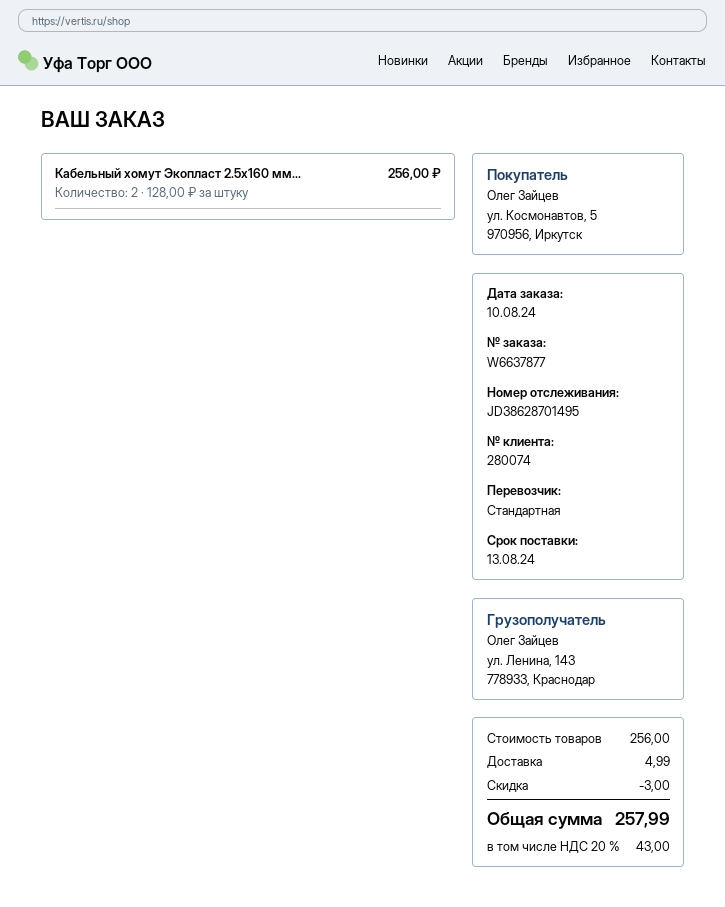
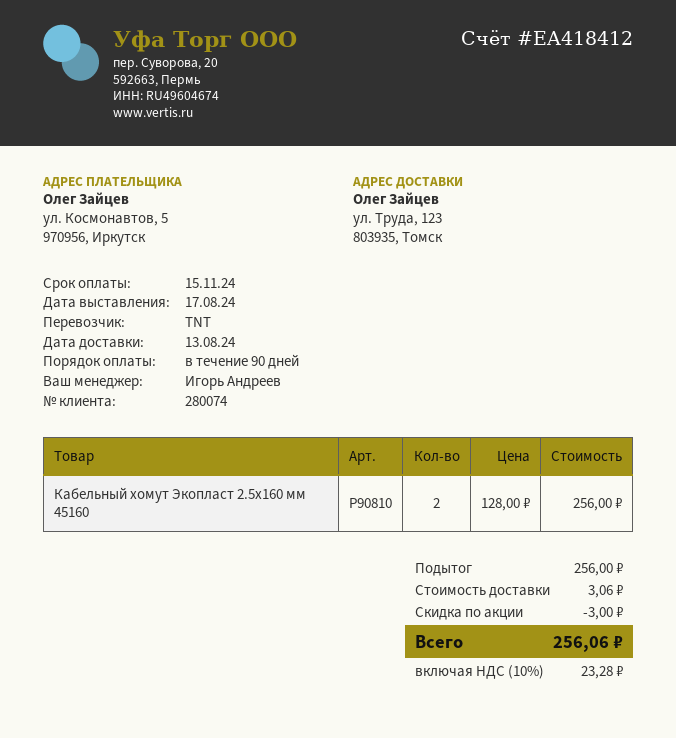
shipping method: standard -> TNT
ship to: ул. Ленина, 143, 778933, Краснодар -> ул. Труда, 123, 803935, Томск
shipping: 4.99 -> 3.06
tax: 20% = 43.00 -> 10% = 23.28
total: 257.99 -> 256.06

